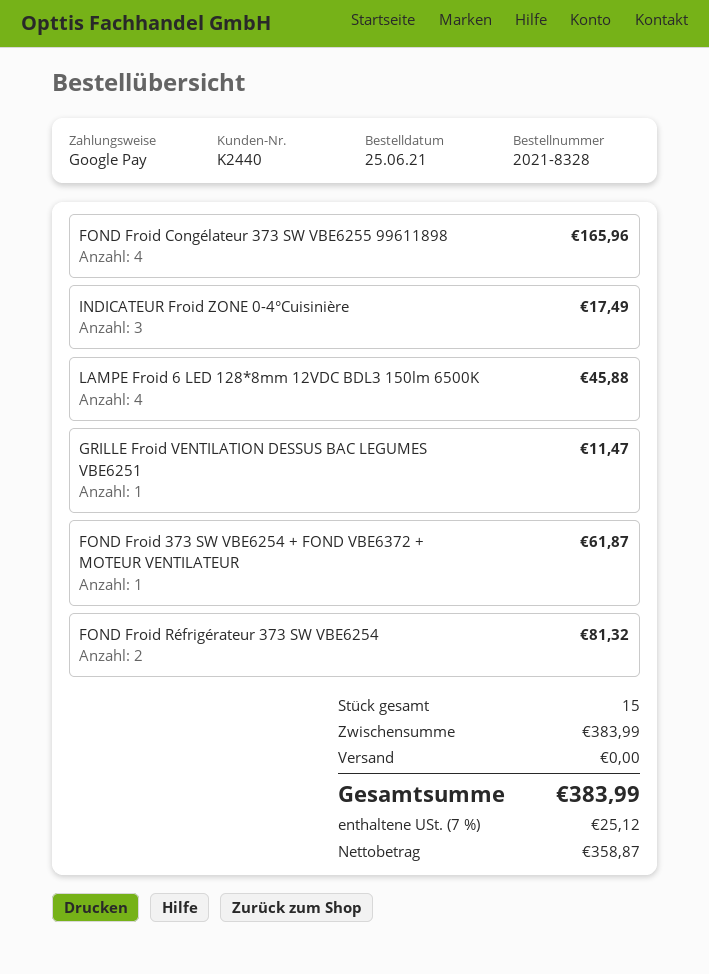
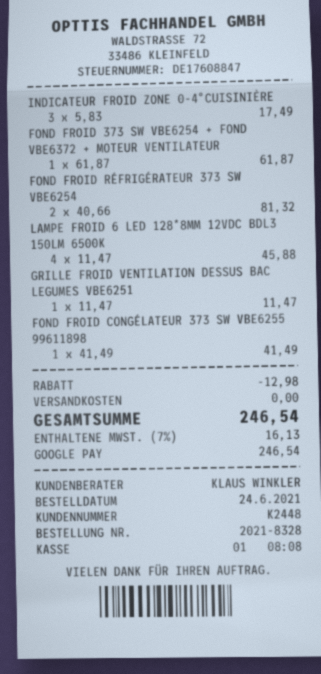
order date: 2021-06-25 -> 2021-06-24
customer number: K2440 -> K2448
FOND Froid Congélateur 373 SW VBE6255 99611898: 4 for 165.96 -> 1 for 41.49
discount: none -> 12.98
tax: 7% = 25.12 -> 7% = 16.13
total: 383.99 -> 246.54

